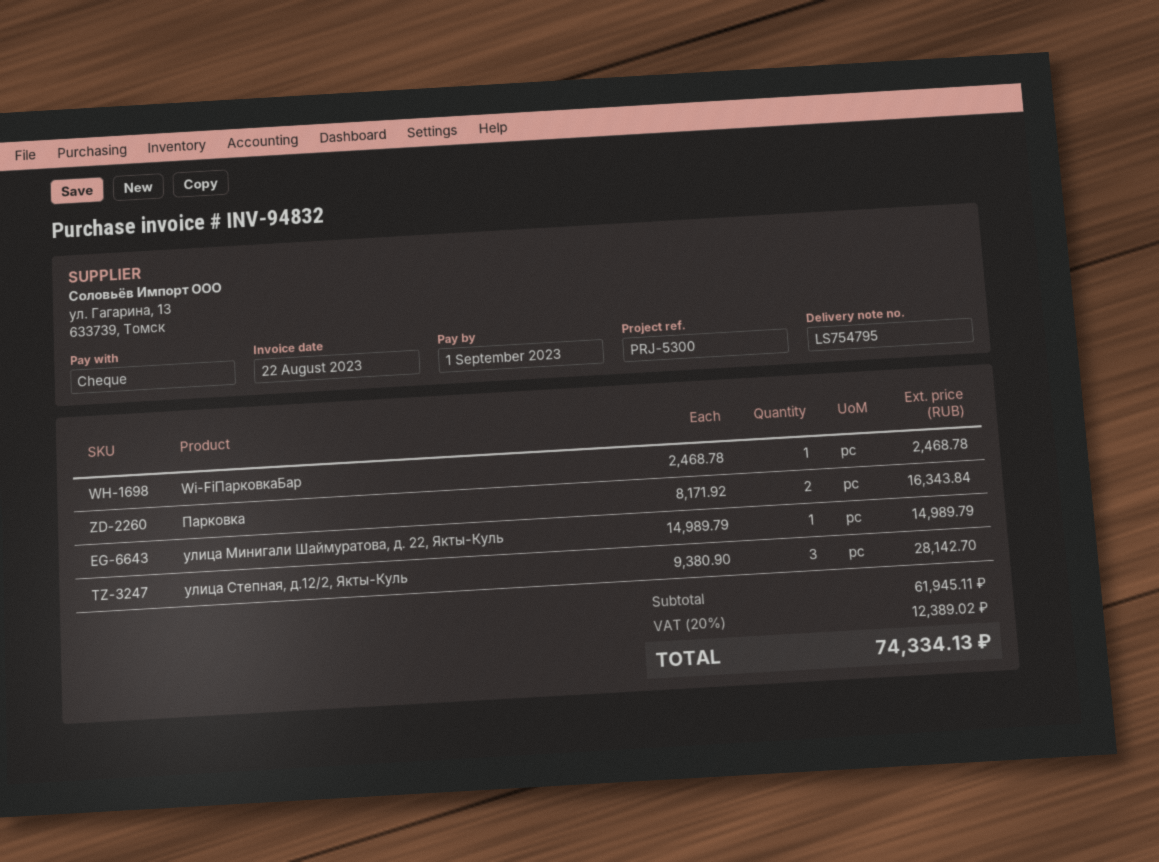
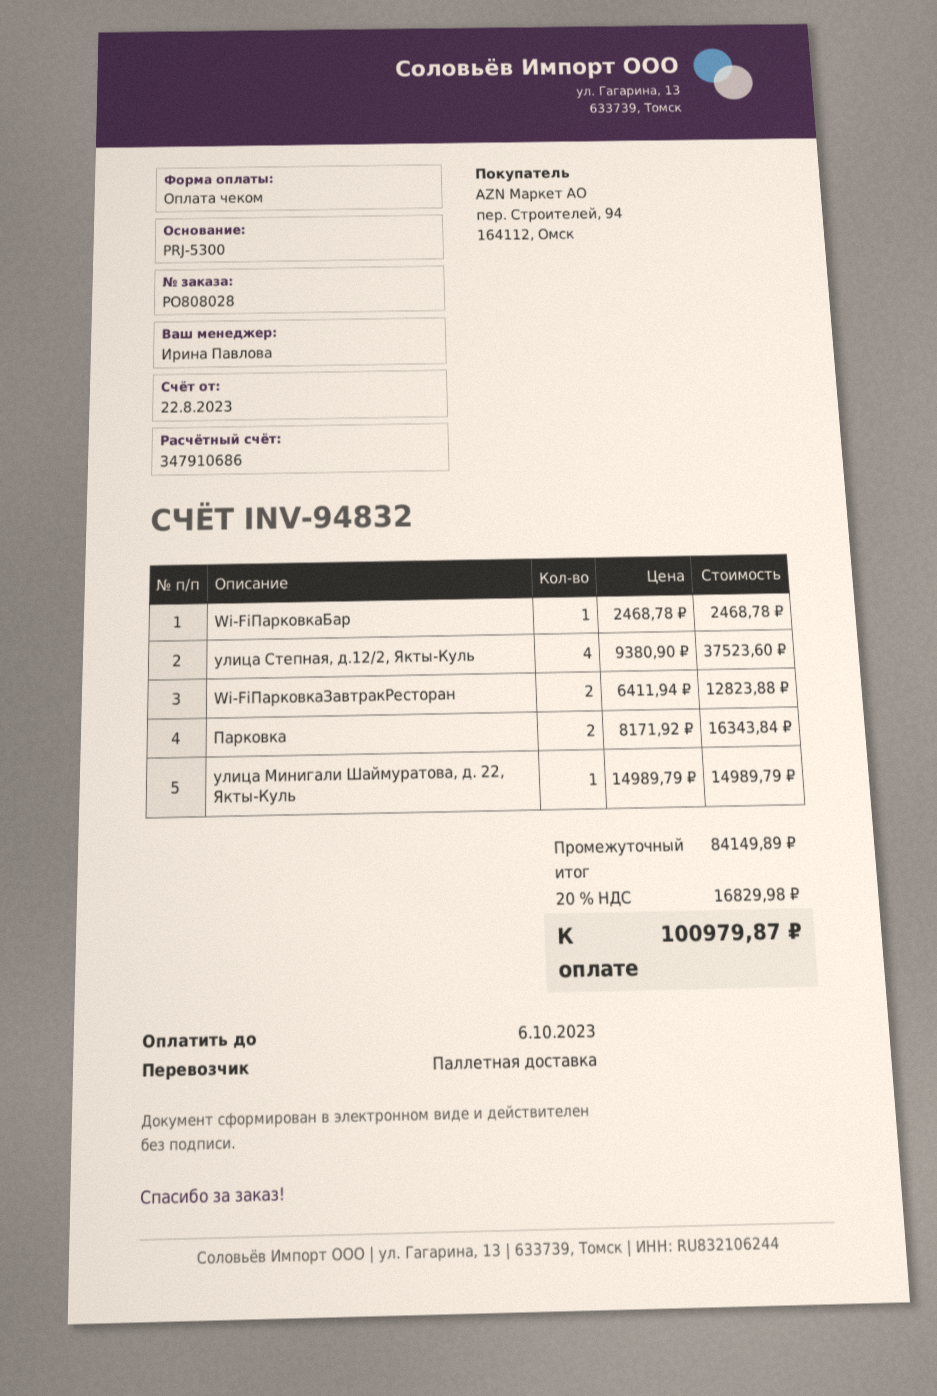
due date: 2023-09-01 -> 2023-10-06
улица Степная, д.12/2, Якты-Куль: 3 x 9380.90 = 28142.70 -> 4 x 9380.90 = 37523.60
Wi-FiПарковкаЗавтракРесторан: none -> 2 x 6411.94 = 12823.88
subtotal: 61945.11 -> 84149.89
tax: 20% = 12389.02 -> 20% = 16829.98
total: 74334.13 -> 100979.87

